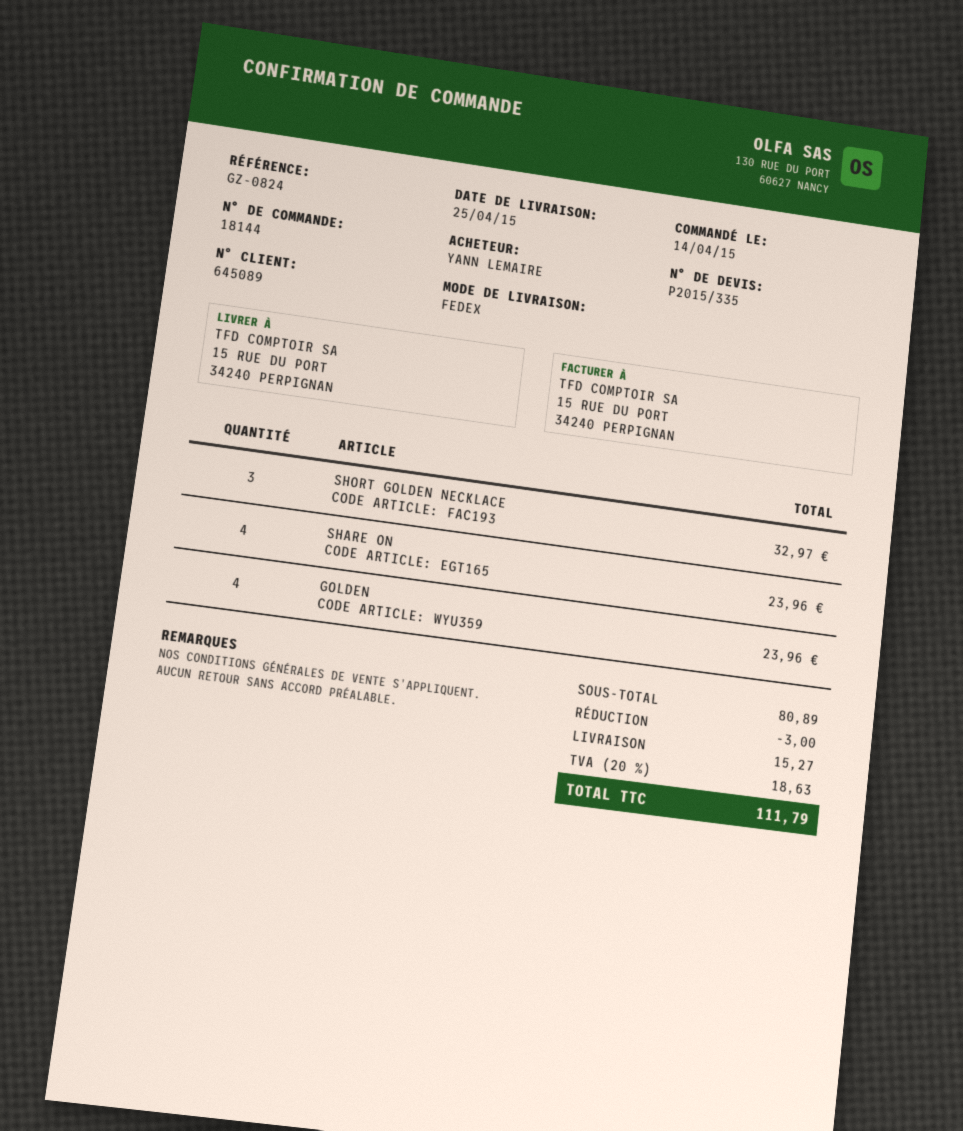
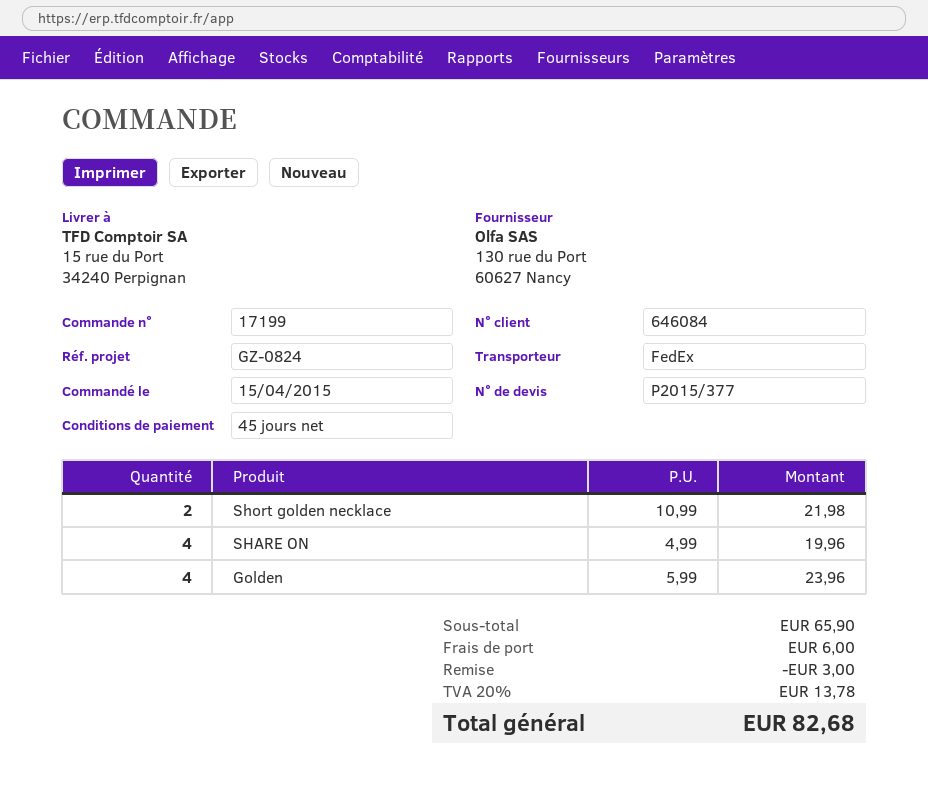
quote number: P2015/335 -> P2015/377
order number: 18144 -> 17199
order date: 2015-04-14 -> 2015-04-15
customer number: 645089 -> 646084
SHORT GOLDEN NECKLACE: 3 for 32.97 -> 2 for 21.98
SHARE ON: 4 for 23.96 -> 4 for 19.96
subtotal: 80.89 -> 65.90
shipping: 15.27 -> 6.00
tax: 20% = 18.63 -> 20% = 13.78
total: 111.79 -> 82.68

